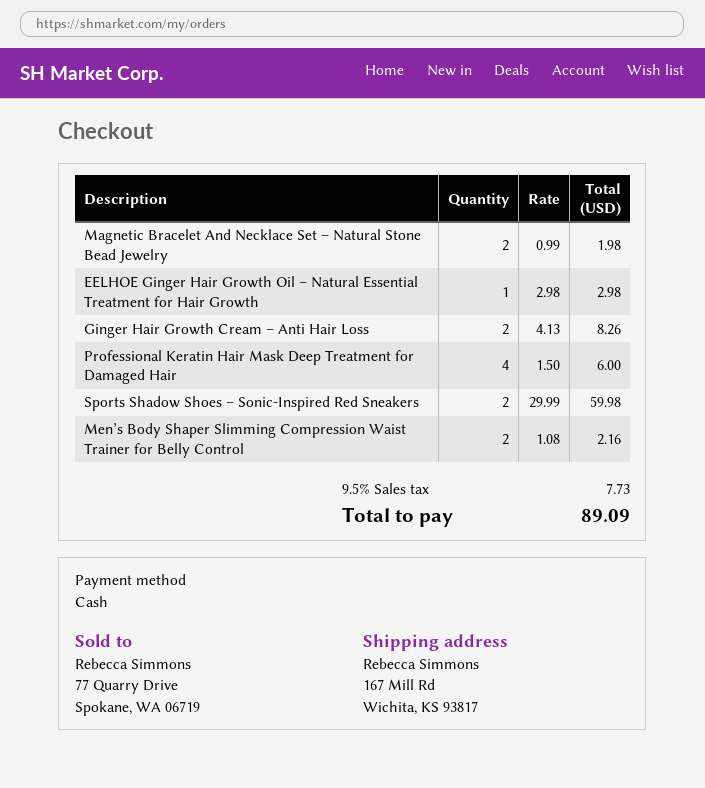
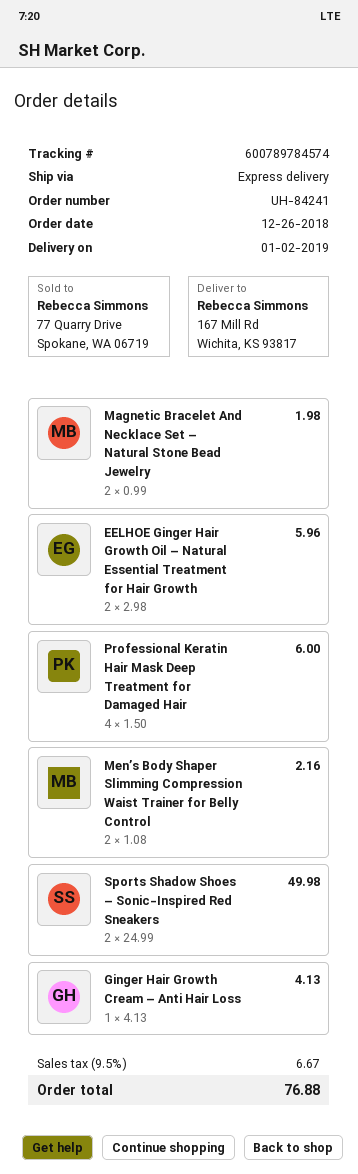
EELHOE Ginger Hair Growth Oil – Natural Essential Treatment for Hair Growth: 1 x 2.98 = 2.98 -> 2 x 2.98 = 5.96
Ginger Hair Growth Cream – Anti Hair Loss: 2 x 4.13 = 8.26 -> 1 x 4.13 = 4.13
Sports Shadow Shoes – Sonic-Inspired Red Sneakers: 2 x 29.99 = 59.98 -> 2 x 24.99 = 49.98
tax: 9.5% = 7.73 -> 9.5% = 6.67
total: 89.09 -> 76.88

